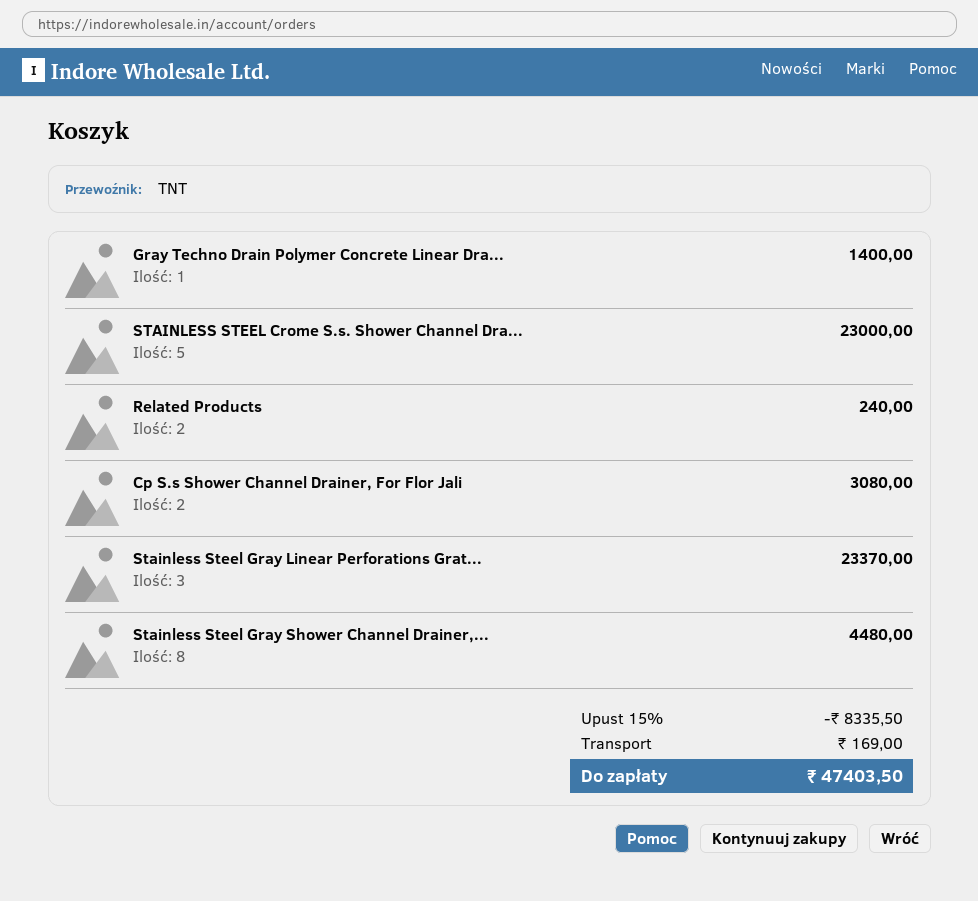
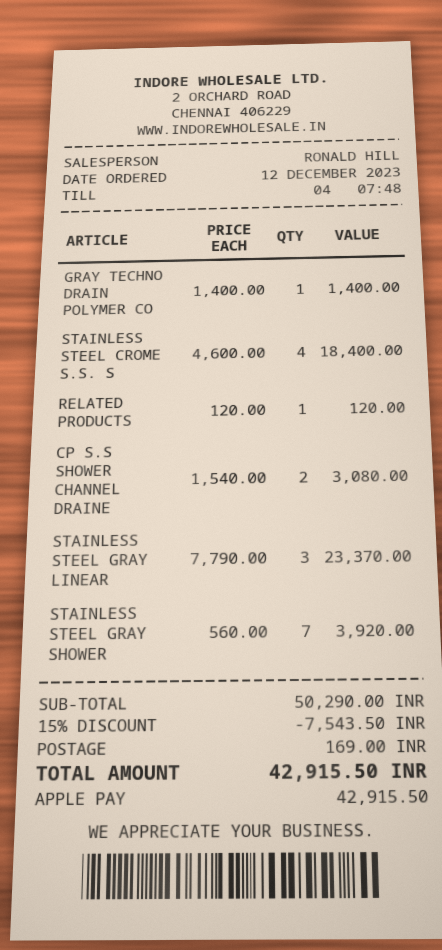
STAINLESS STEEL Crome S.s. Shower Channel Dra...: 5 for 23000.00 -> 4 for 18400.00
Related Products: 2 for 240.00 -> 1 for 120.00
Stainless Steel Gray Shower Channel Drainer,...: 8 for 4480.00 -> 7 for 3920.00
discount: 15% = 8335.50 -> 15% = 7543.50
total: 47403.50 -> 42915.50

